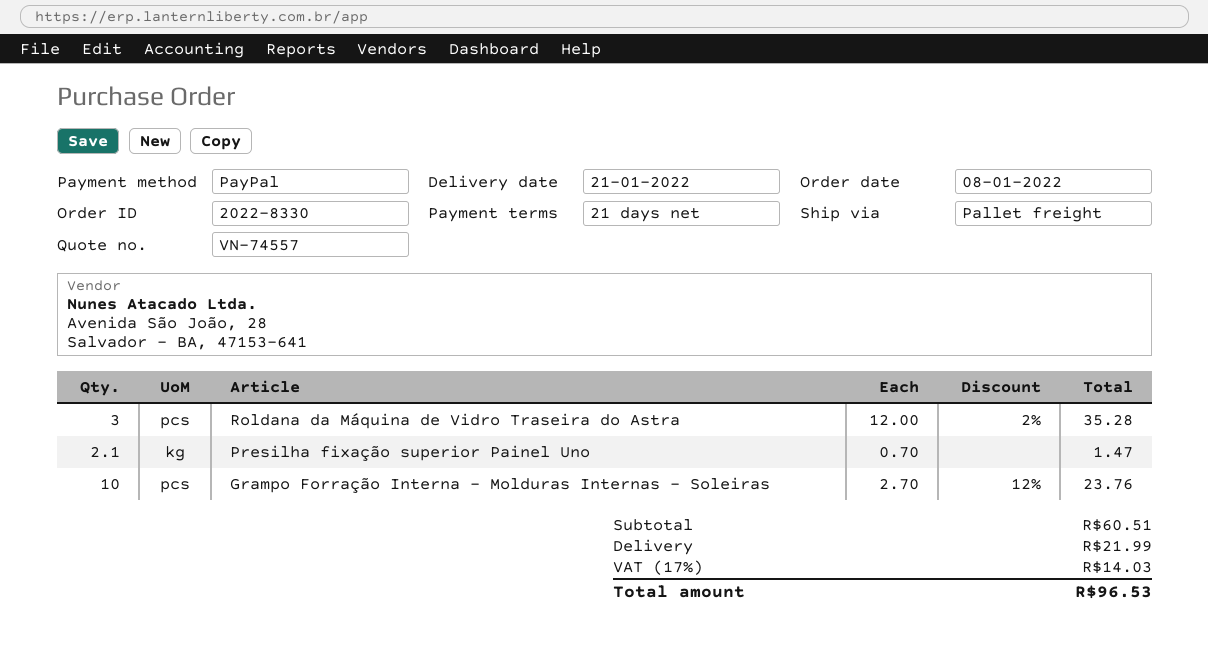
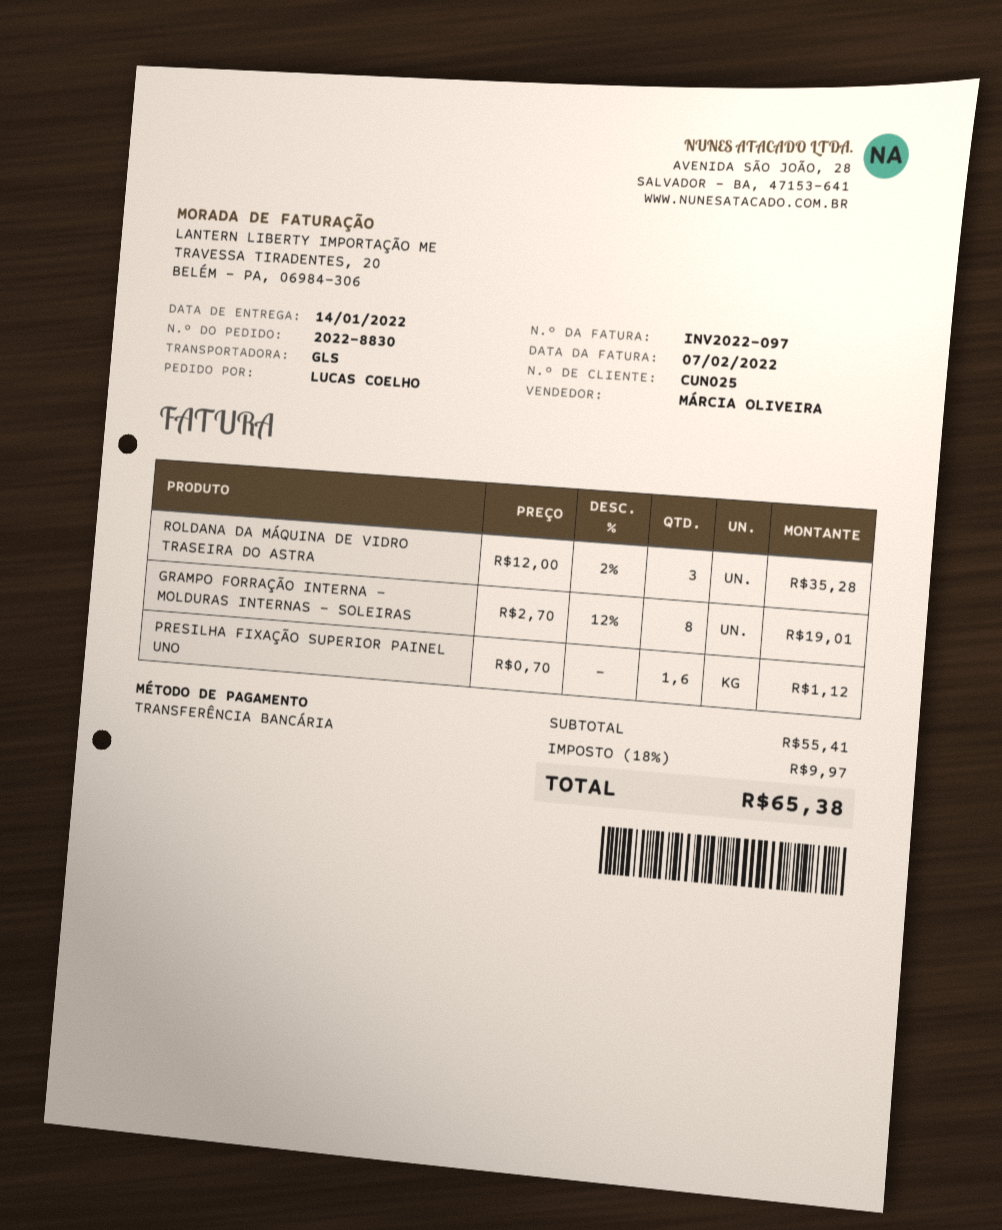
order number: 2022-8330 -> 2022-8830
delivery date: 2022-01-21 -> 2022-01-14
payment method: PayPal -> bank transfer
shipping method: pallet freight -> GLS
Presilha fixação superior Painel Uno: 2.1 x 0.70 = 1.47 -> 1.6 x 0.70 = 1.12
Grampo Forração Interna - Molduras Internas - Soleiras: 10 x 2.70 - 12% = 23.76 -> 8 x 2.70 - 12% = 19.01
subtotal: 60.51 -> 55.41
shipping: 21.99 -> none
tax: 17% = 14.03 -> 18% = 9.97
total: 96.53 -> 65.38

